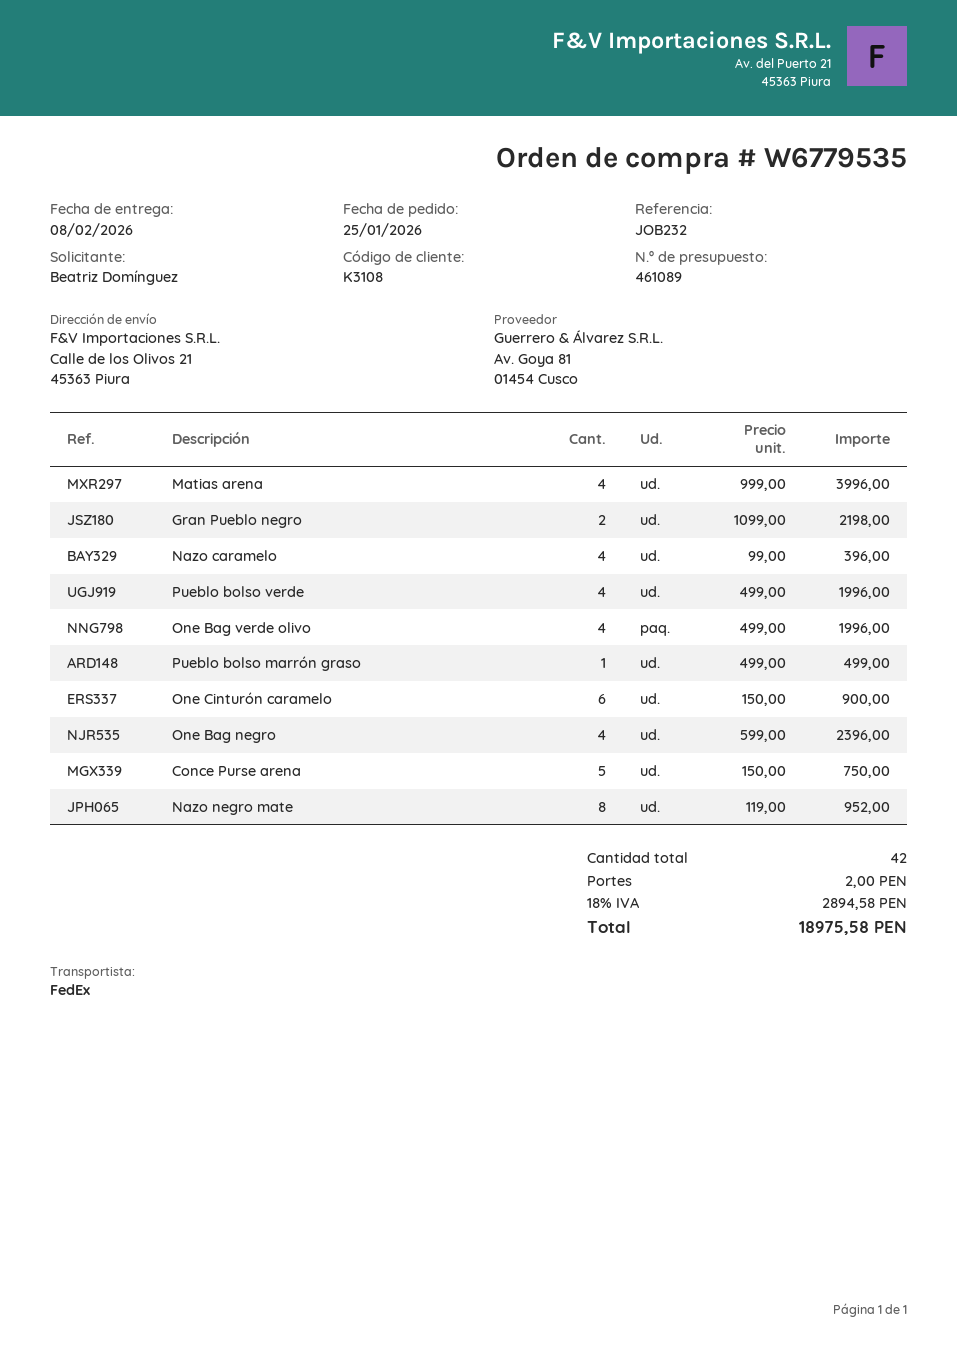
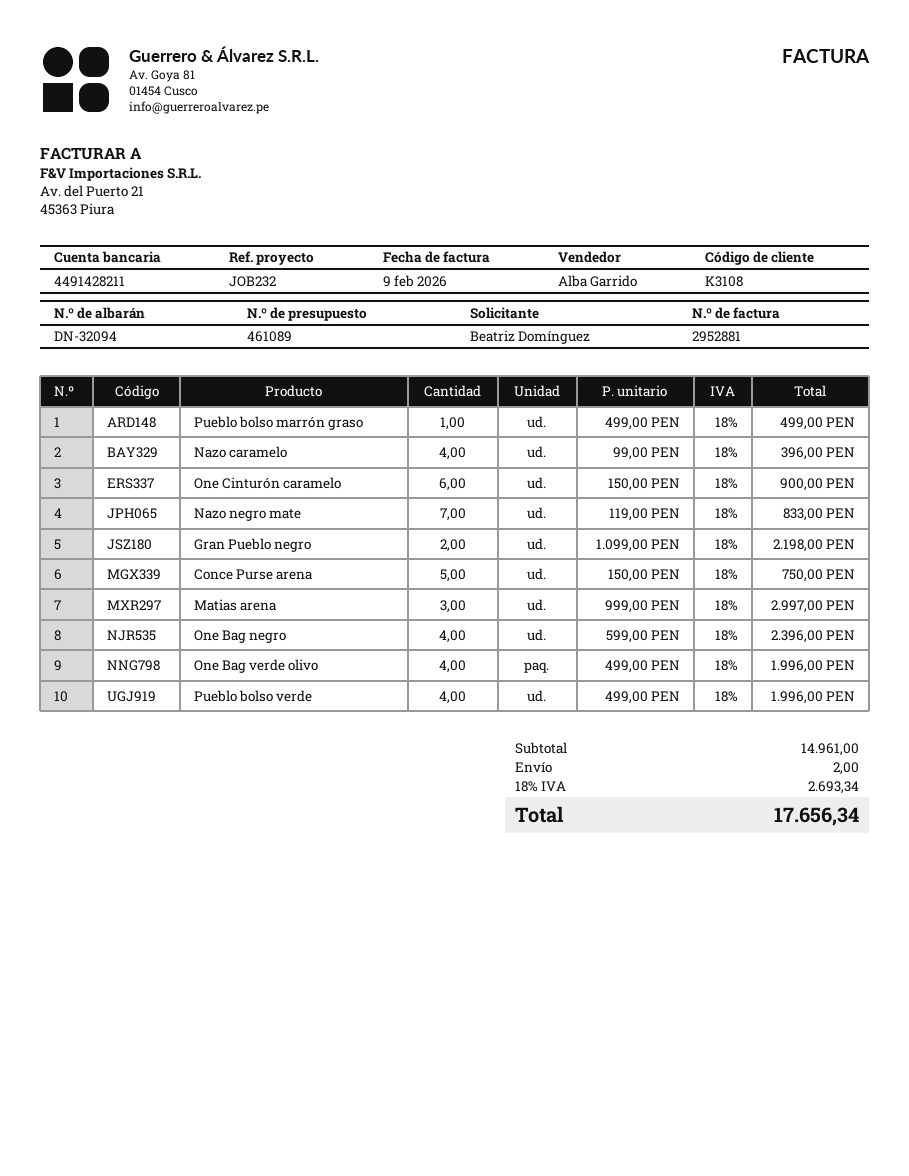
Matias arena: 4 x 999.00 = 3996.00 -> 3 x 999.00 = 2997.00
Nazo negro mate: 8 x 119.00 = 952.00 -> 7 x 119.00 = 833.00
tax: 18% = 2894.58 -> 18% = 2693.34
total: 18975.58 -> 17656.34

